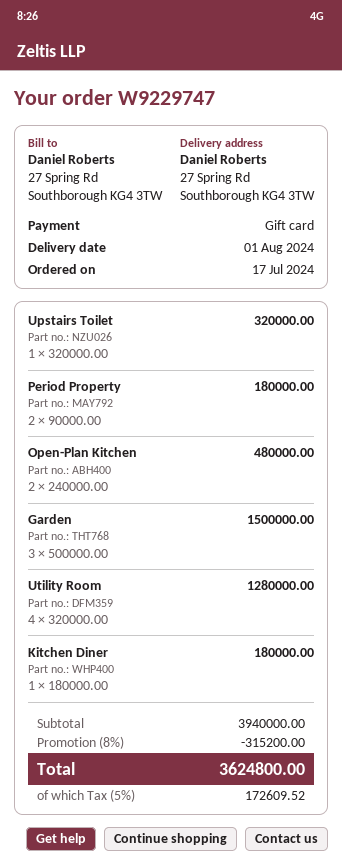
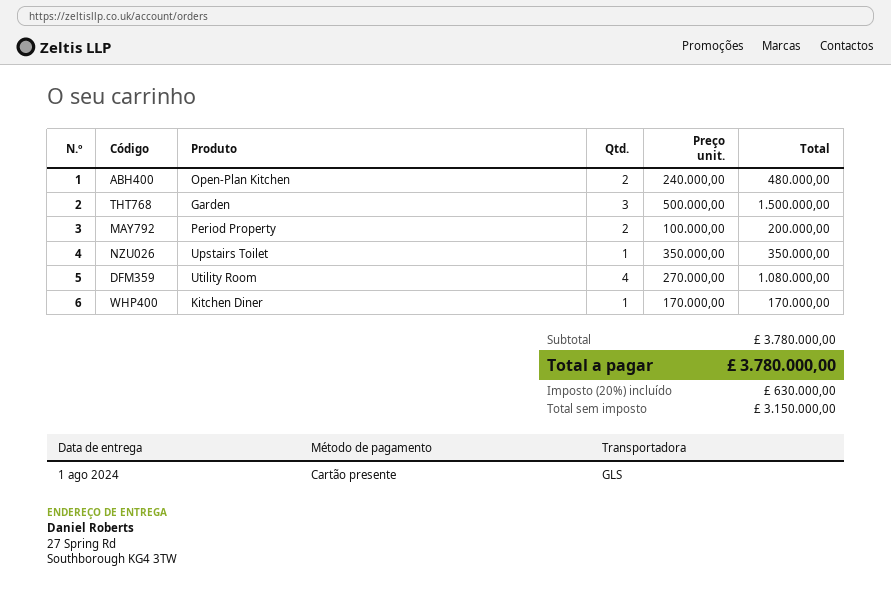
Upstairs Toilet: 1 x 320000.00 = 320000.00 -> 1 x 350000.00 = 350000.00
Period Property: 2 x 90000.00 = 180000.00 -> 2 x 100000.00 = 200000.00
Utility Room: 4 x 320000.00 = 1280000.00 -> 4 x 270000.00 = 1080000.00
Kitchen Diner: 1 x 180000.00 = 180000.00 -> 1 x 170000.00 = 170000.00
subtotal: 3940000.00 -> 3780000.00
discount: 8% = 315200.00 -> none
tax: 5% = 172609.52 -> 20% = 630000.00
total: 3624800.00 -> 3780000.00

